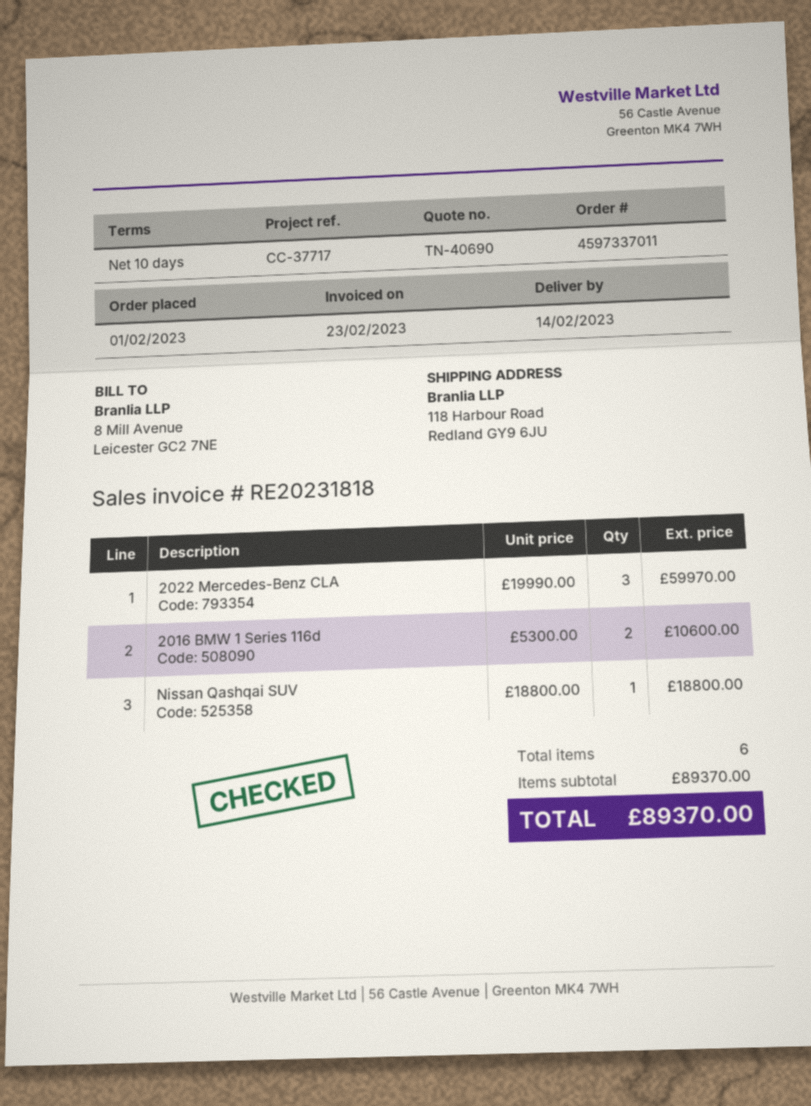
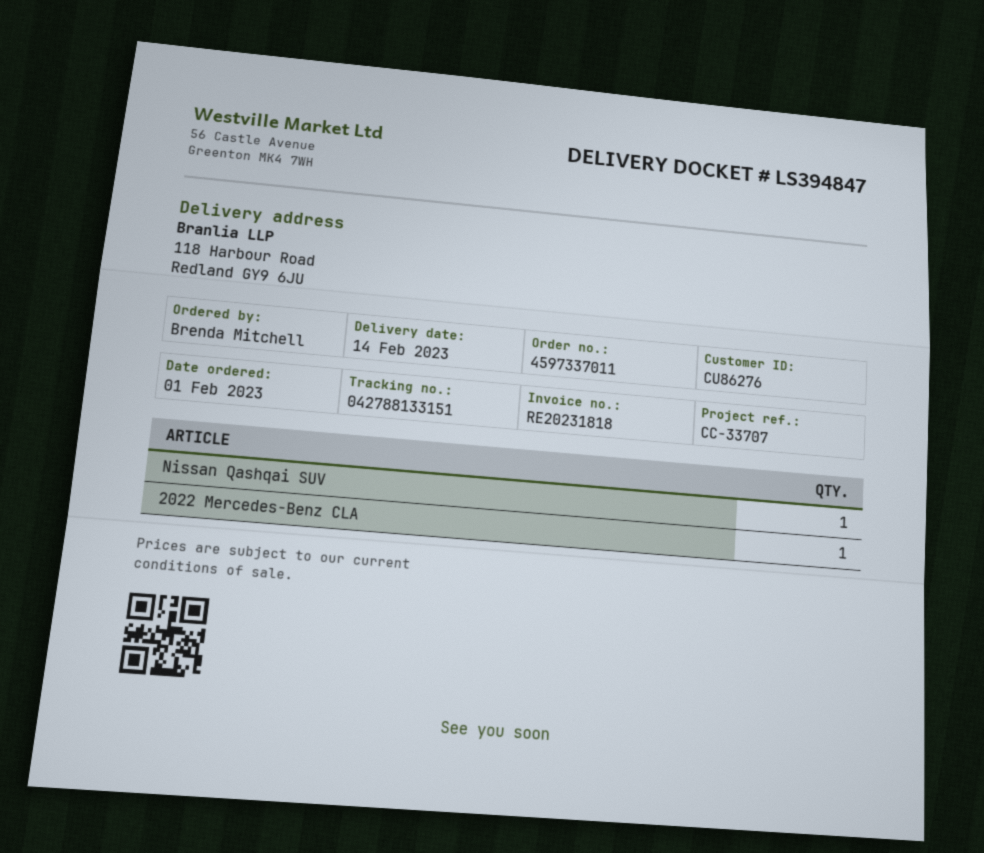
reference: CC-37717 -> CC-33707
2022 Mercedes-Benz CLA: 3 -> 1
2016 BMW 1 Series 116d: 2 -> none

